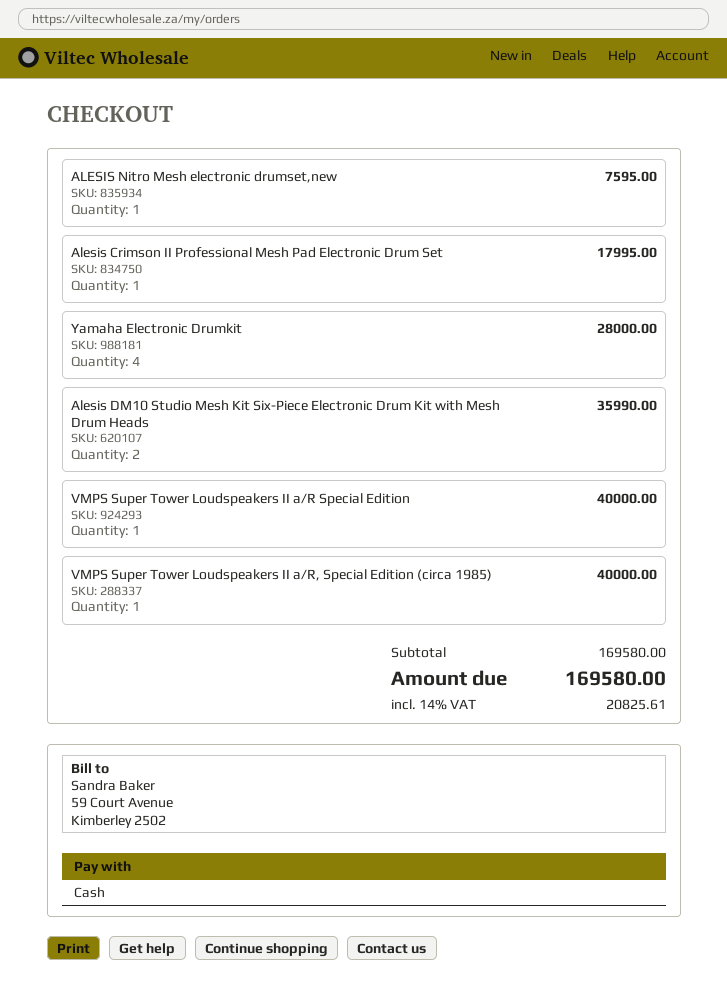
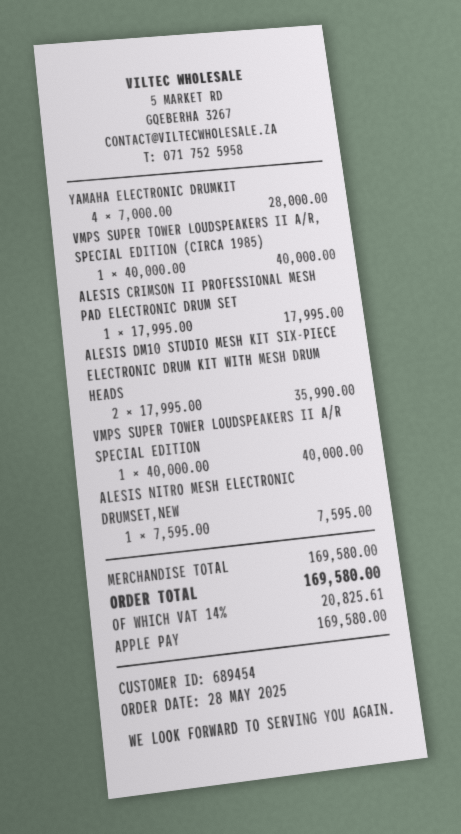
payment method: cash -> Apple Pay

